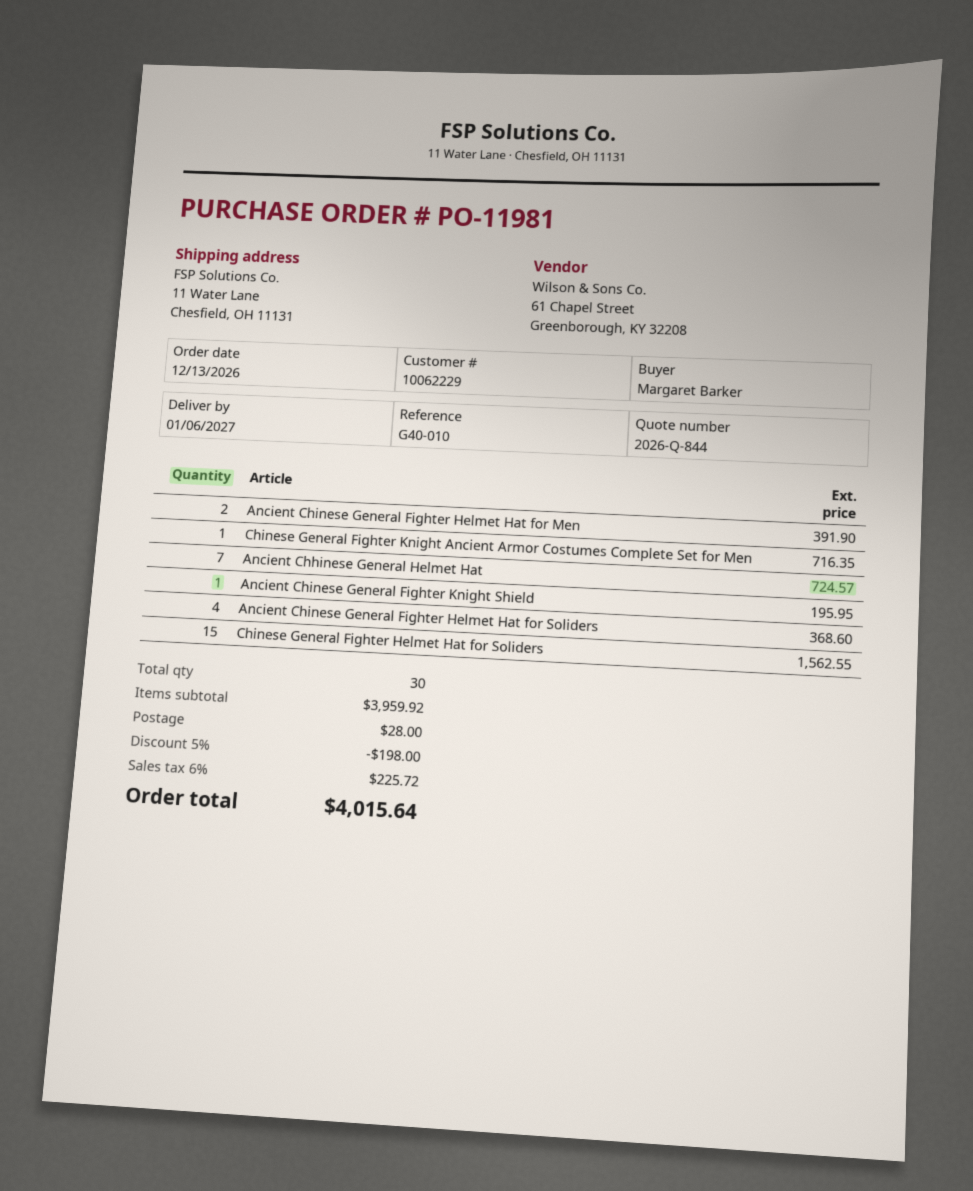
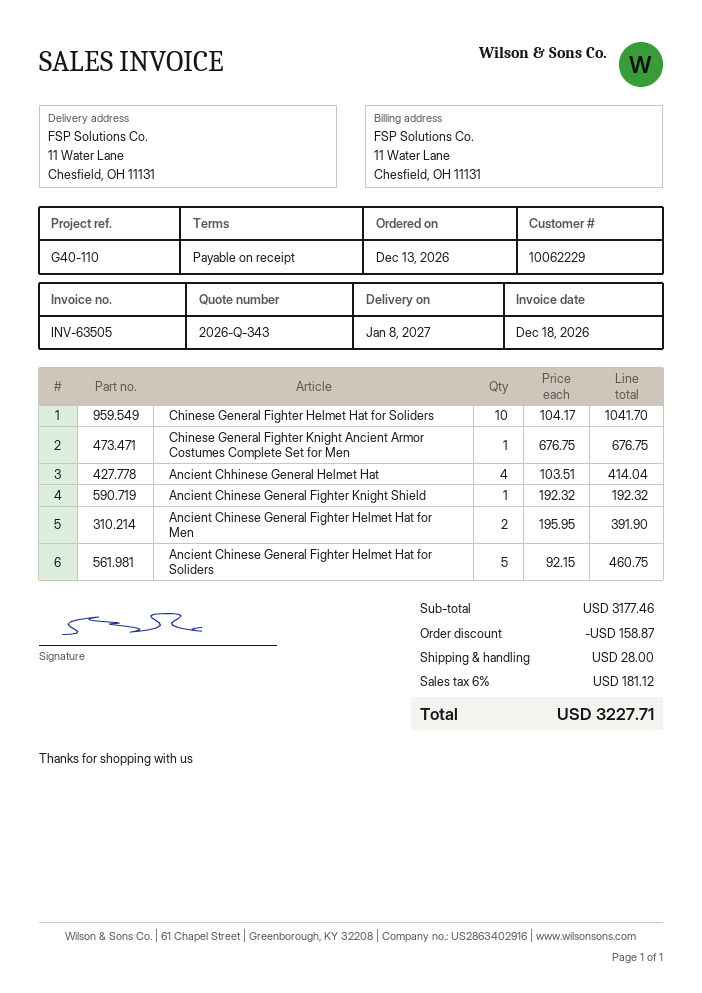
quote number: 2026-Q-844 -> 2026-Q-343
delivery date: 2027-01-06 -> 2027-01-08
reference: G40-010 -> G40-110
Chinese General Fighter Knight Ancient Armor Costumes Complete Set for Men: 1 for 716.35 -> 1 for 676.75
Ancient Chhinese General Helmet Hat: 7 for 724.57 -> 4 for 414.04
Ancient Chinese General Fighter Knight Shield: 1 for 195.95 -> 1 for 192.32
Ancient Chinese General Fighter Helmet Hat for Soliders: 4 for 368.60 -> 5 for 460.75
Chinese General Fighter Helmet Hat for Soliders: 15 for 1562.55 -> 10 for 1041.70
subtotal: 3959.92 -> 3177.46
discount: 198.00 -> 158.87
tax: 6% = 225.72 -> 6% = 181.12
total: 4015.64 -> 3227.71

